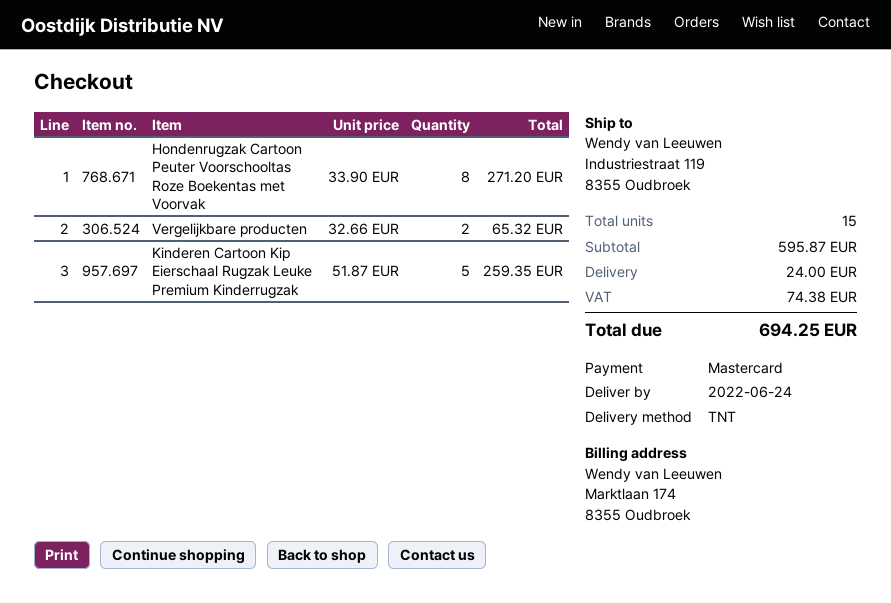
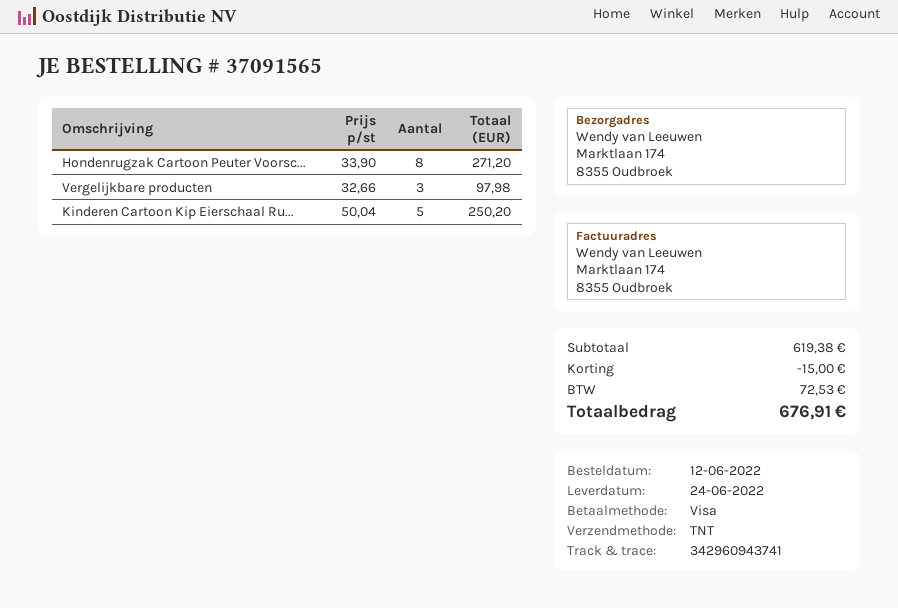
payment method: Mastercard -> Visa
ship to: Industriestraat 119, 8355 Oudbroek -> Marktlaan 174, 8355 Oudbroek
Vergelijkbare producten: 2 x 32.66 = 65.32 -> 3 x 32.66 = 97.98
Kinderen Cartoon Kip Eierschaal Rugzak Leuke Premium Kinderrugzak: 5 x 51.87 = 259.35 -> 5 x 50.04 = 250.20
subtotal: 595.87 -> 619.38
discount: none -> 15.00
shipping: 24.00 -> none
tax: 74.38 -> 72.53
total: 694.25 -> 676.91

